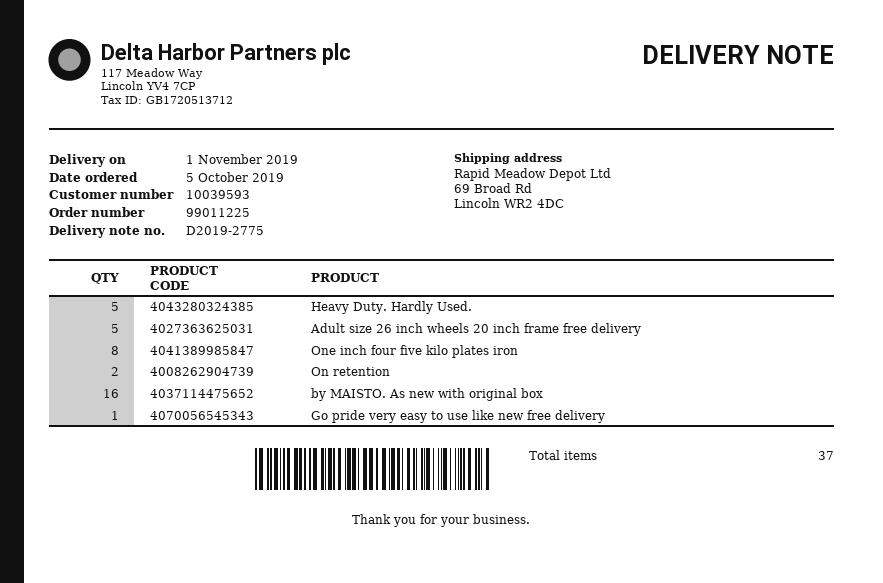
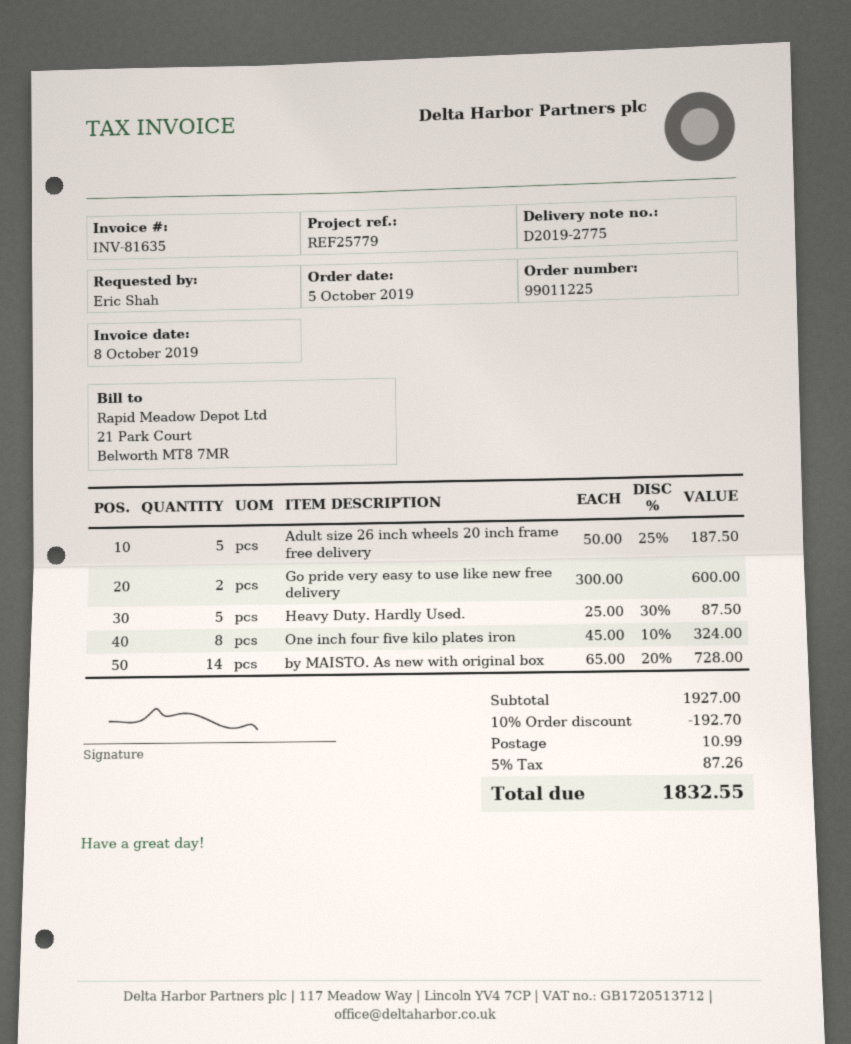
On retention: 2 -> none
by MAISTO. As new with original box: 16 -> 14
Go pride very easy to use like new free delivery: 1 -> 2

